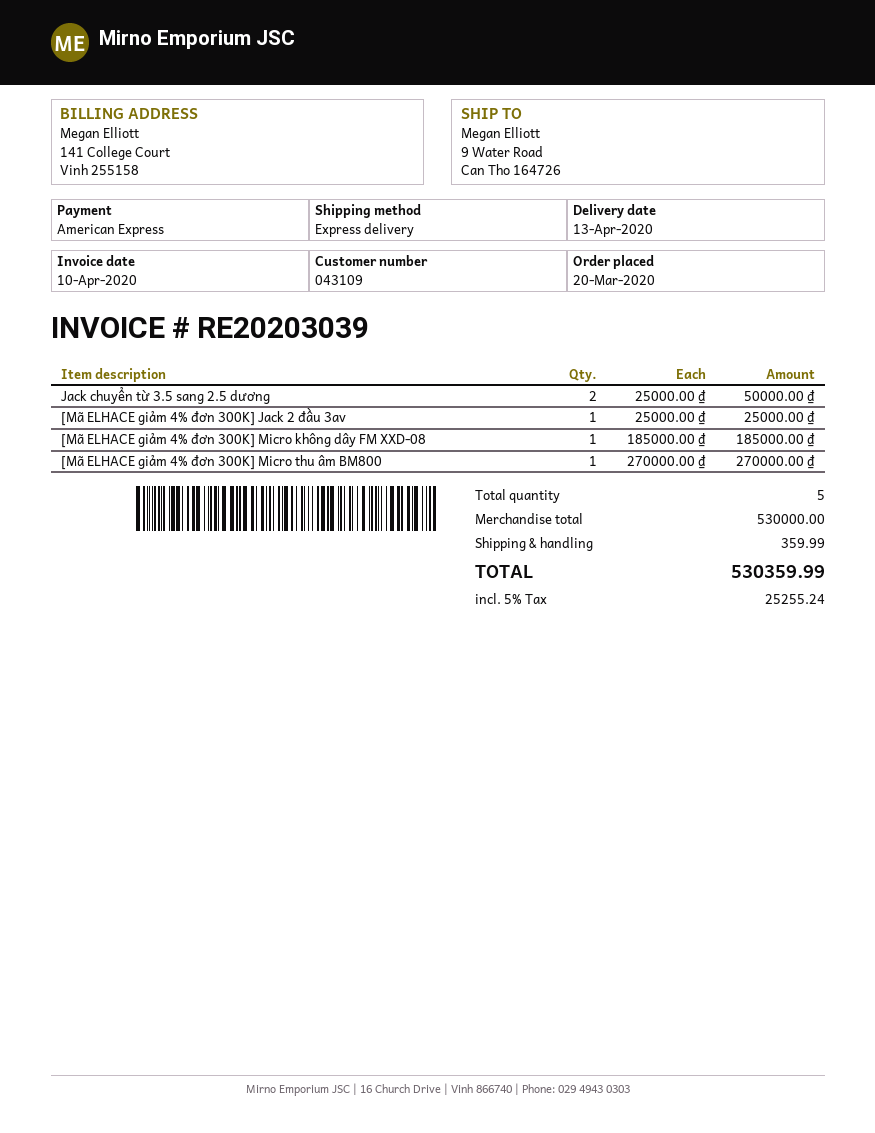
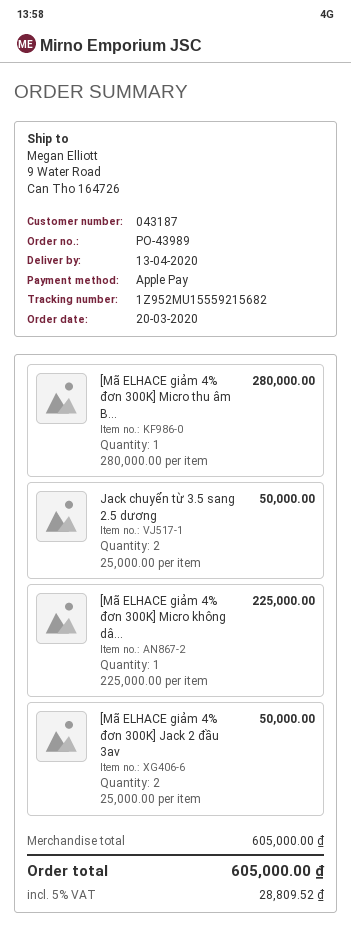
customer number: 043109 -> 043187
payment method: American Express -> Apple Pay
[Mã ELHACE giảm 4% đơn 300K] Jack 2 đầu 3av: 1 x 25000.00 = 25000.00 -> 2 x 25000.00 = 50000.00
[Mã ELHACE giảm 4% đơn 300K] Micro không dây FM XXD-08: 1 x 185000.00 = 185000.00 -> 1 x 225000.00 = 225000.00
[Mã ELHACE giảm 4% đơn 300K] Micro thu âm BM800: 1 x 270000.00 = 270000.00 -> 1 x 280000.00 = 280000.00
subtotal: 530000.00 -> 605000.00
shipping: 359.99 -> none
tax: 5% = 25255.24 -> 5% = 28809.52
total: 530359.99 -> 605000.00

